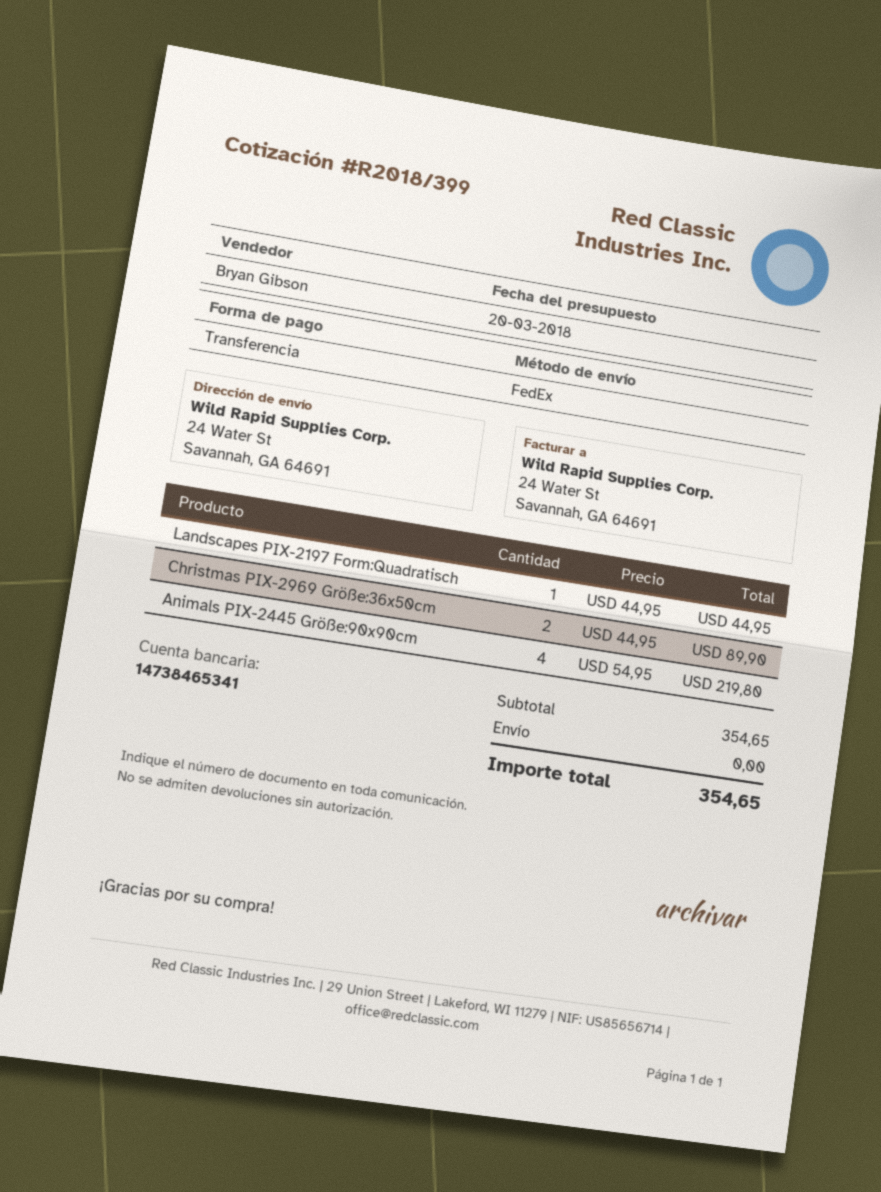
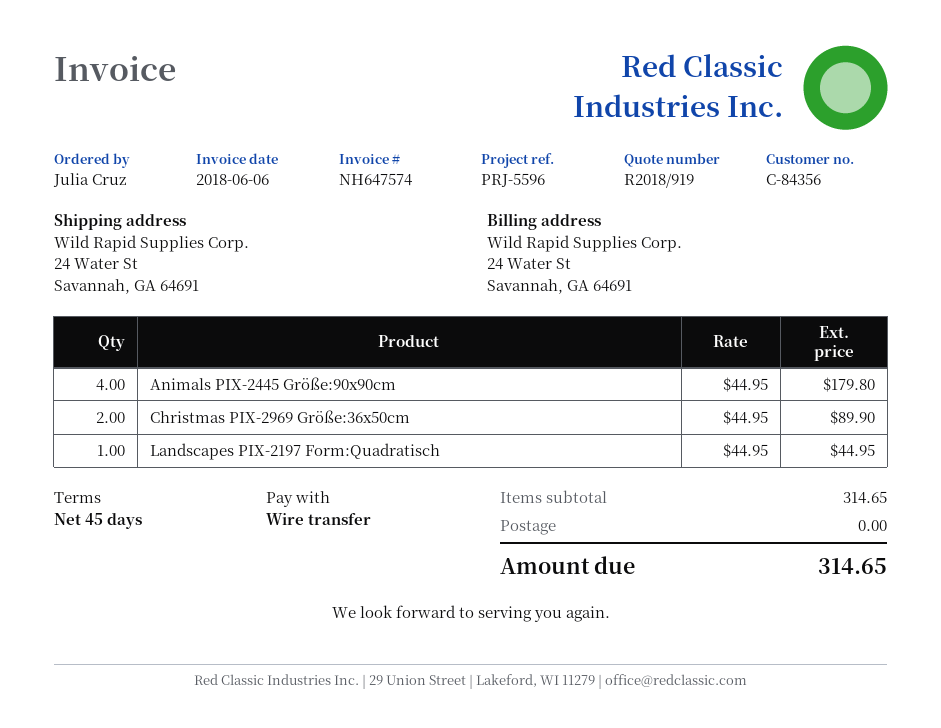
quote number: R2018/399 -> R2018/919
Animals PIX-2445 Größe:90x90cm: 4 x 54.95 = 219.80 -> 4 x 44.95 = 179.80
subtotal: 354.65 -> 314.65
total: 354.65 -> 314.65

